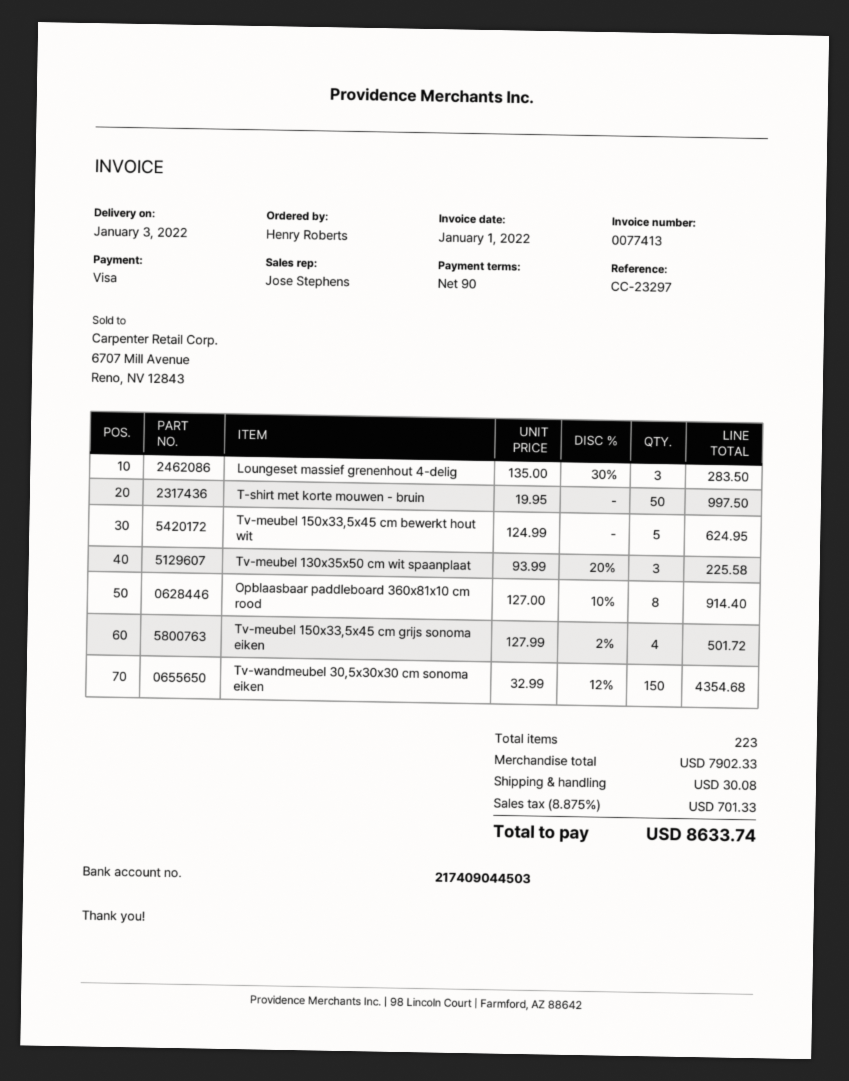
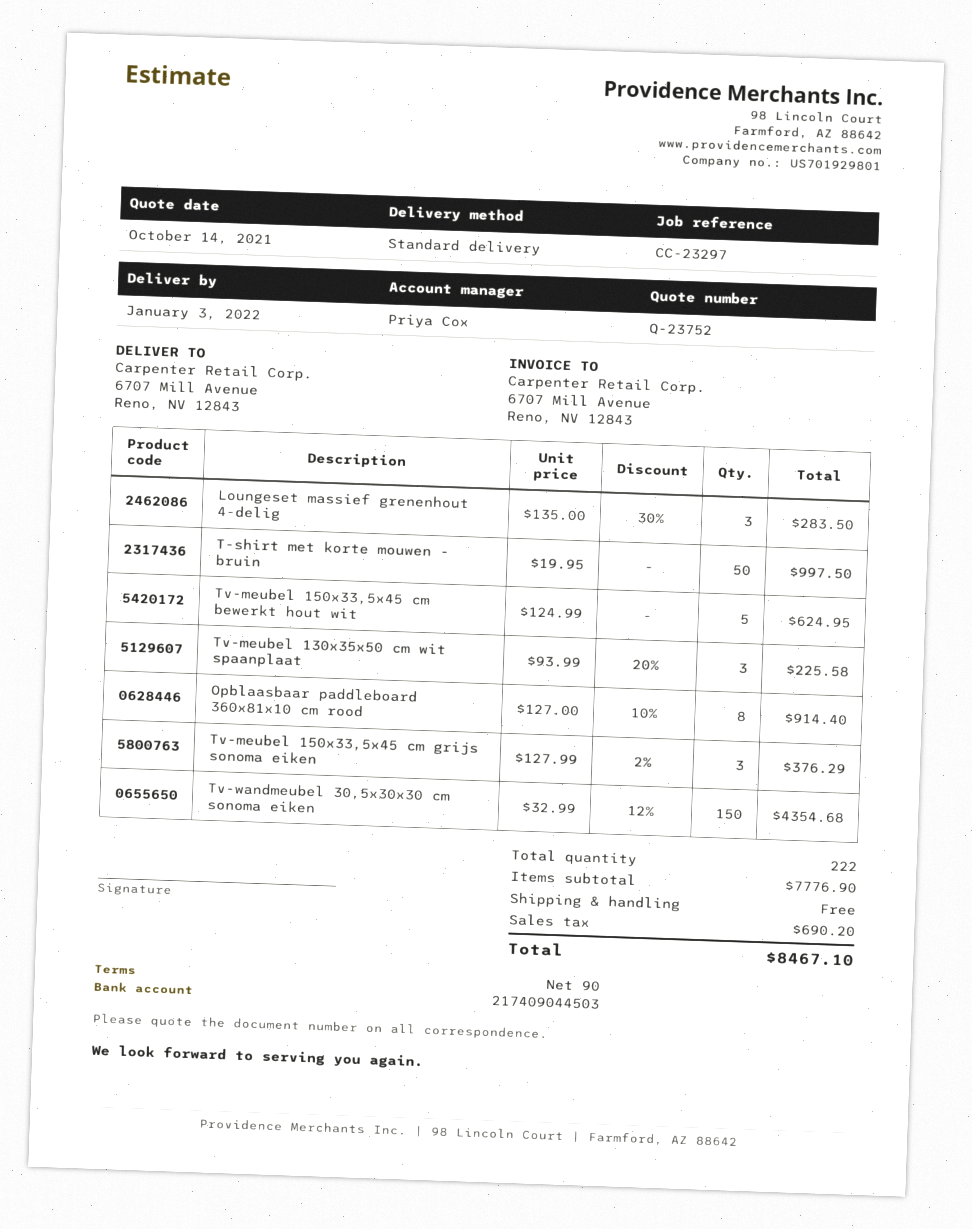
sales rep: Jose Stephens -> Priya Cox
Tv-meubel 150x33,5x45 cm grijs sonoma eiken: 4 x 127.99 - 2% = 501.72 -> 3 x 127.99 - 2% = 376.29
total quantity: 223 -> 222
subtotal: 7902.33 -> 7776.90
shipping: 30.08 -> 0.00
tax: 701.33 -> 690.20
total: 8633.74 -> 8467.10

